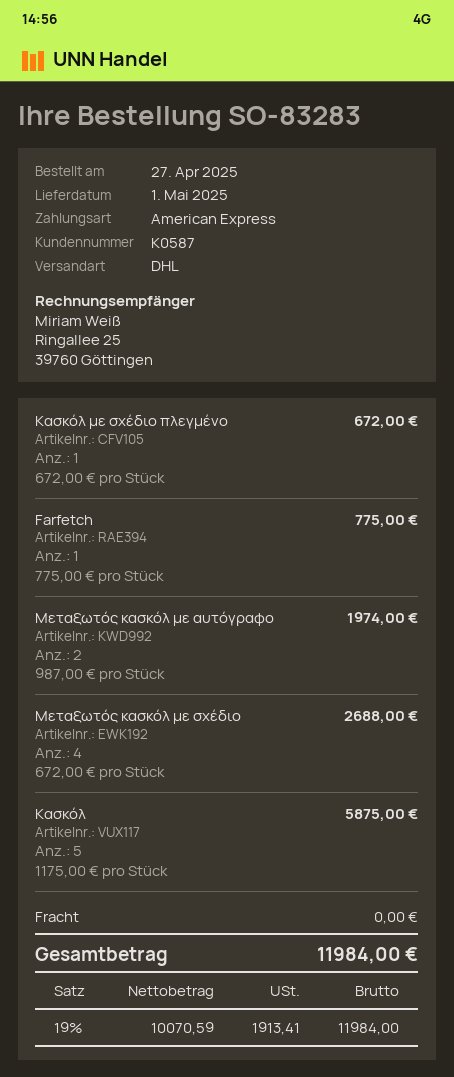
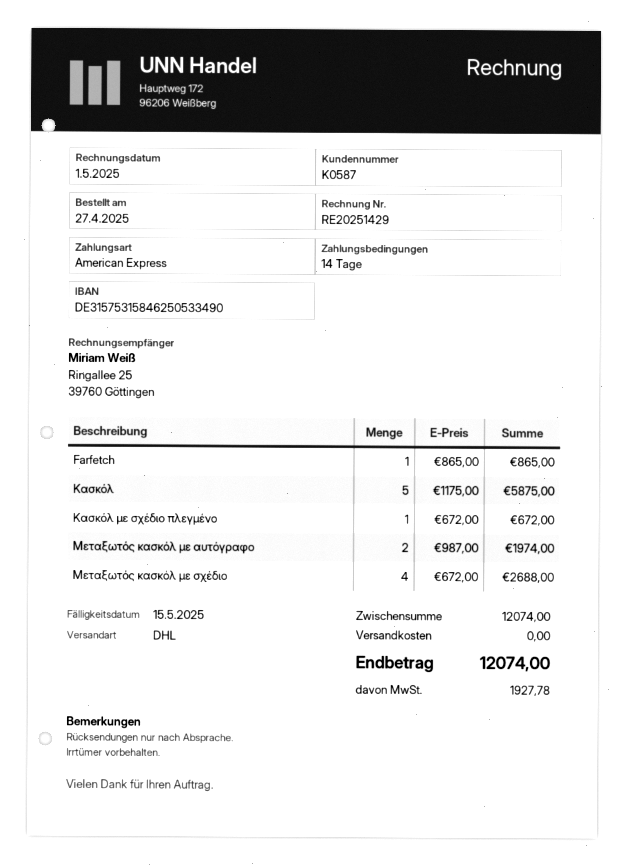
Farfetch: 1 x 775.00 = 775.00 -> 1 x 865.00 = 865.00
tax: 1913.41 -> 1927.78
total: 11984.00 -> 12074.00

